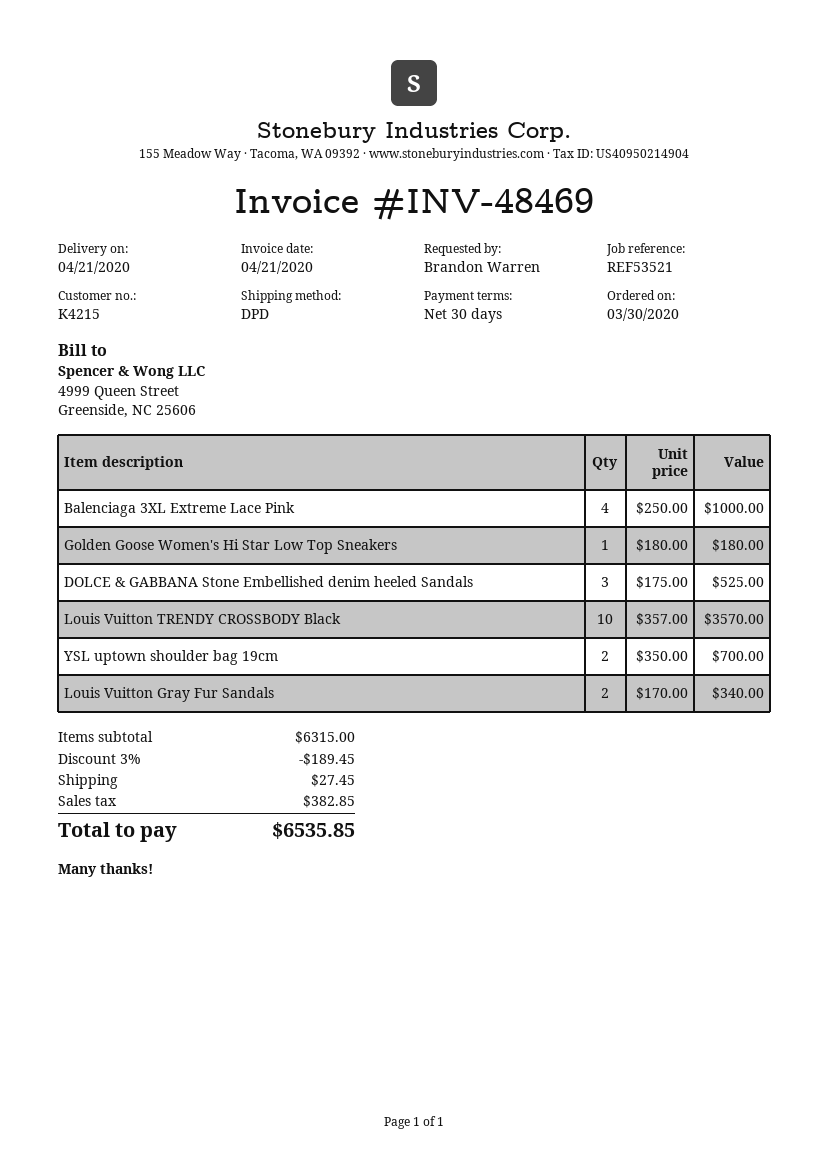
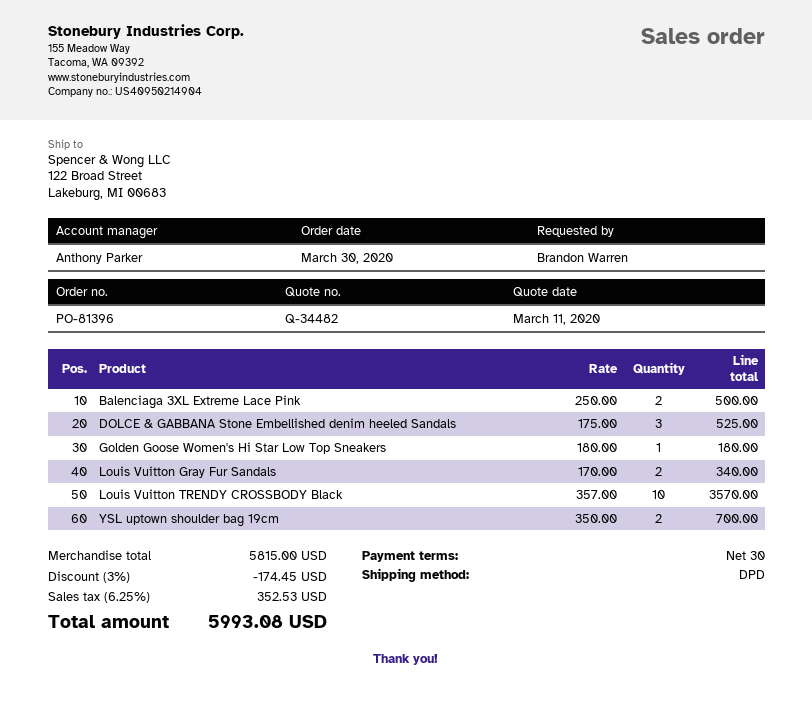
Balenciaga 3XL Extreme Lace Pink: 4 x 250.00 = 1000.00 -> 2 x 250.00 = 500.00
subtotal: 6315.00 -> 5815.00
discount: 3% = 189.45 -> 3% = 174.45
shipping: 27.45 -> none
tax: 382.85 -> 352.53
total: 6535.85 -> 5993.08

